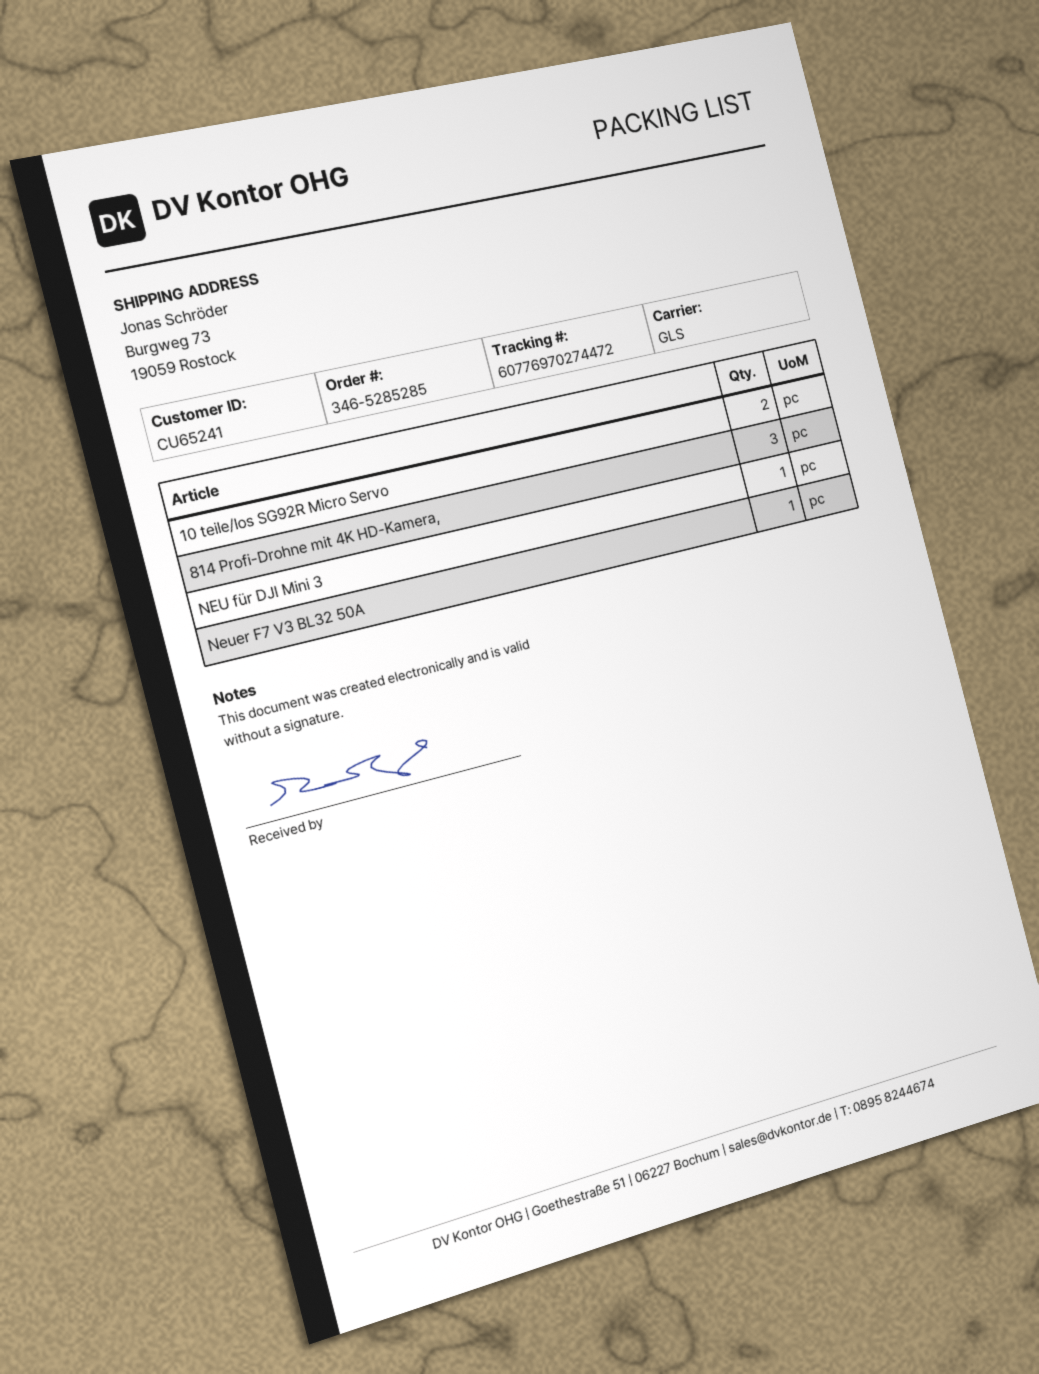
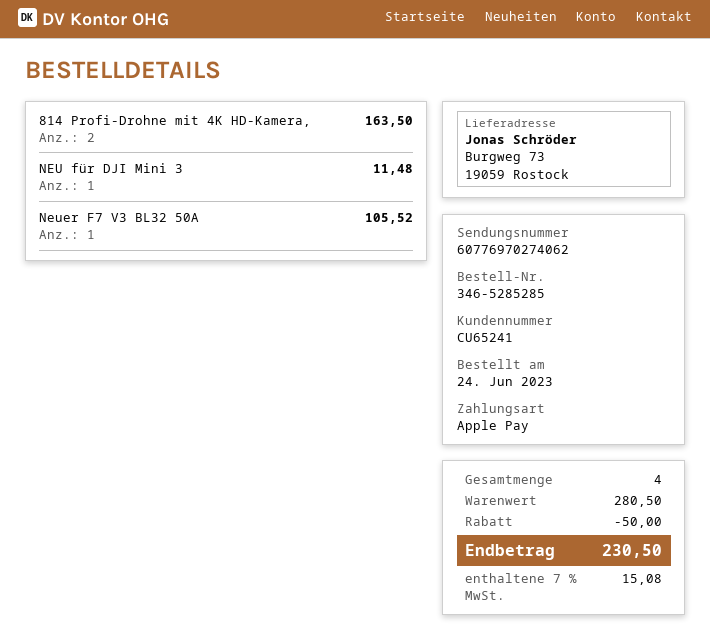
tracking number: 60776970274472 -> 60776970274062
10 teile/los SG92R Micro Servo: 2 -> none
814 Profi-Drohne mit 4K HD-Kamera,: 3 -> 2

